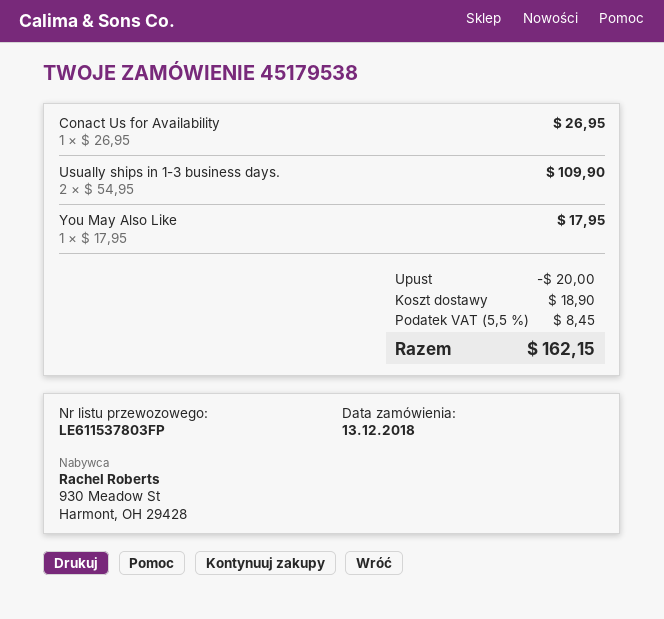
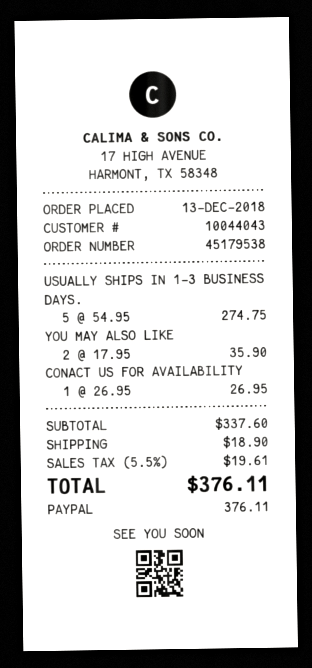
Usually ships in 1-3 business days.: 2 x 54.95 = 109.90 -> 5 x 54.95 = 274.75
You May Also Like: 1 x 17.95 = 17.95 -> 2 x 17.95 = 35.90
discount: 20.00 -> none
tax: 5.5% = 8.45 -> 5.5% = 19.61
total: 162.15 -> 376.11

